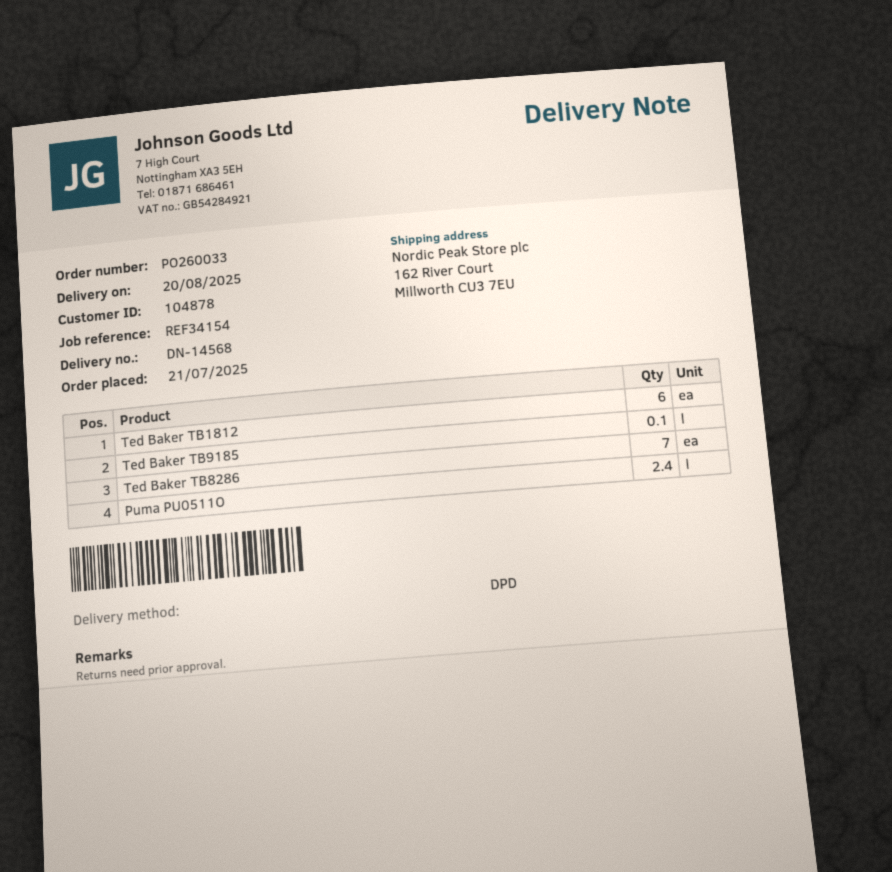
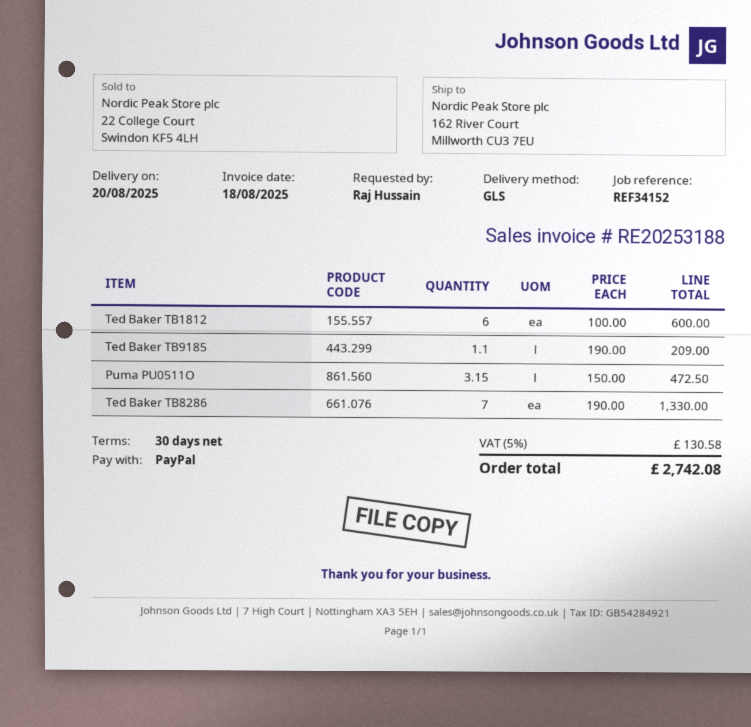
reference: REF34154 -> REF34152
shipping method: DPD -> GLS
Ted Baker TB9185: 0.1 -> 1.1
Puma PU0511O: 2.4 -> 3.15

